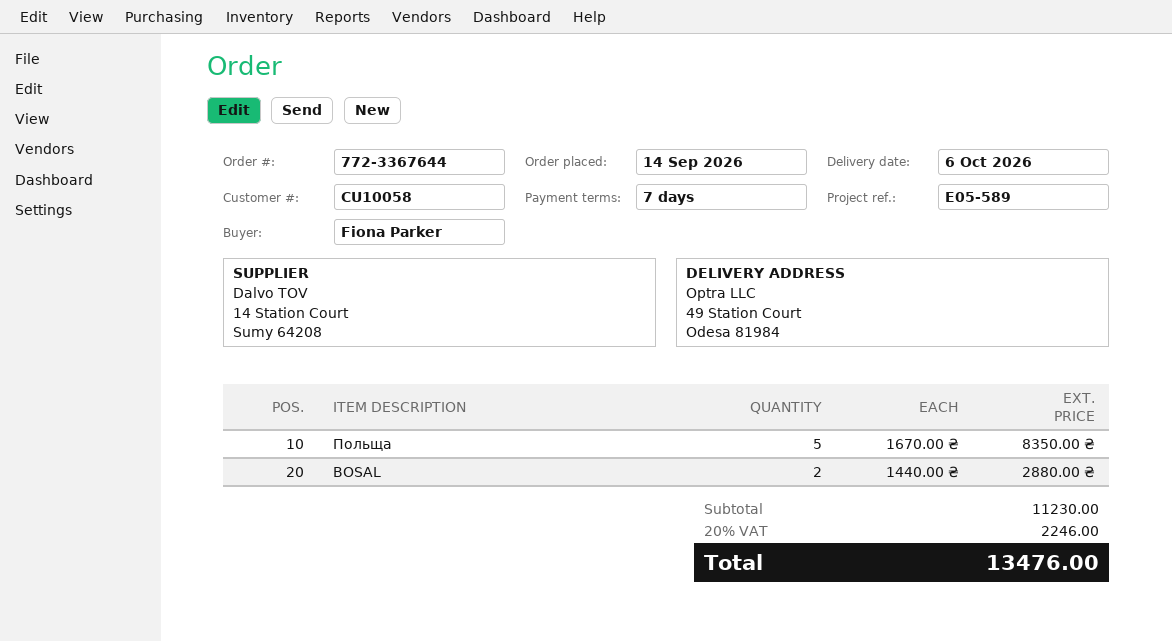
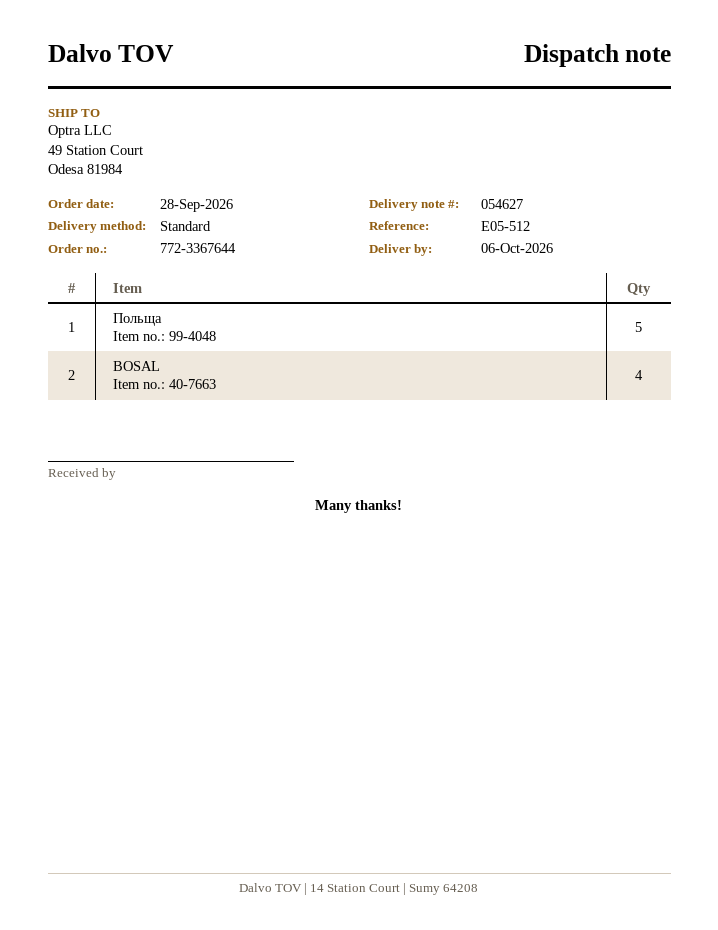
order date: 2026-09-14 -> 2026-09-28
reference: E05-589 -> E05-512
BOSAL: 2 -> 4

